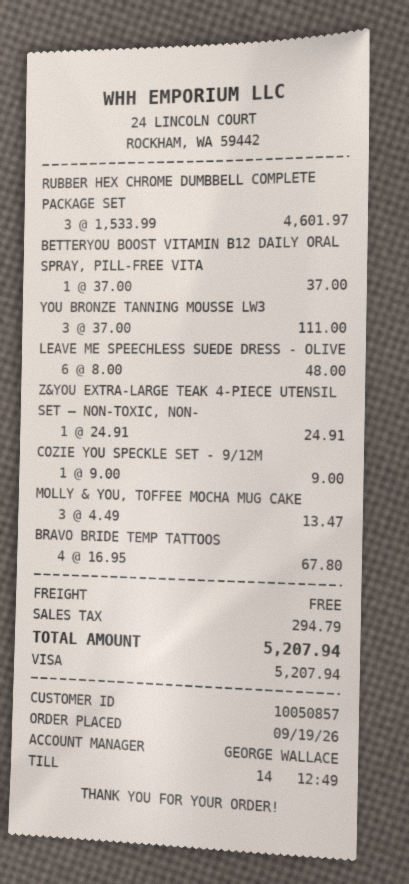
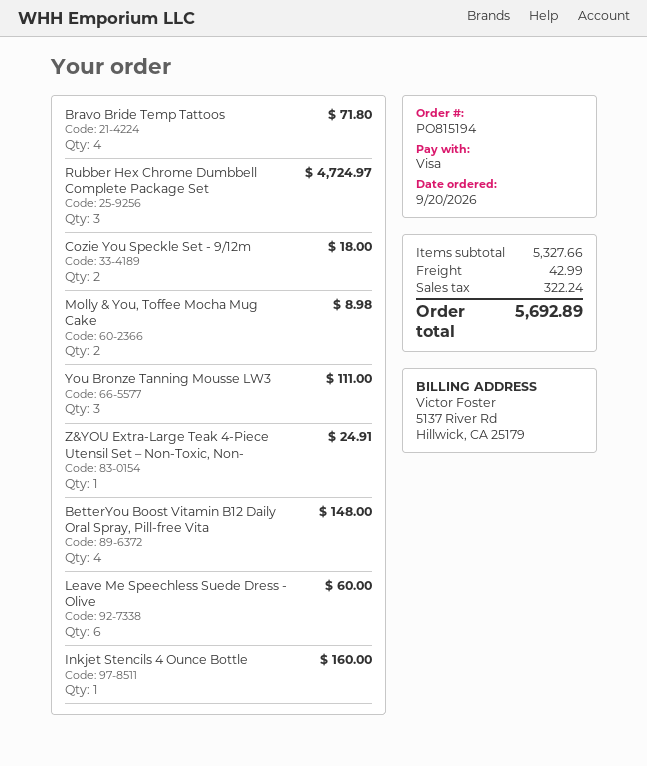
order date: 2026-09-19 -> 2026-09-20
RUBBER HEX CHROME DUMBBELL COMPLETE PACKAGE SET: 3 for 4601.97 -> 3 for 4724.97
BETTERYOU BOOST VITAMIN B12 DAILY ORAL SPRAY, PILL-FREE VITA: 1 for 37.00 -> 4 for 148.00
LEAVE ME SPEECHLESS SUEDE DRESS - OLIVE: 6 for 48.00 -> 6 for 60.00
COZIE YOU SPECKLE SET - 9/12M: 1 for 9.00 -> 2 for 18.00
MOLLY & YOU, TOFFEE MOCHA MUG CAKE: 3 for 13.47 -> 2 for 8.98
BRAVO BRIDE TEMP TATTOOS: 4 for 67.80 -> 4 for 71.80
Inkjet Stencils 4 Ounce Bottle: none -> 1 for 160.00
shipping: 0.00 -> 42.99
tax: 294.79 -> 322.24
total: 5207.94 -> 5692.89

